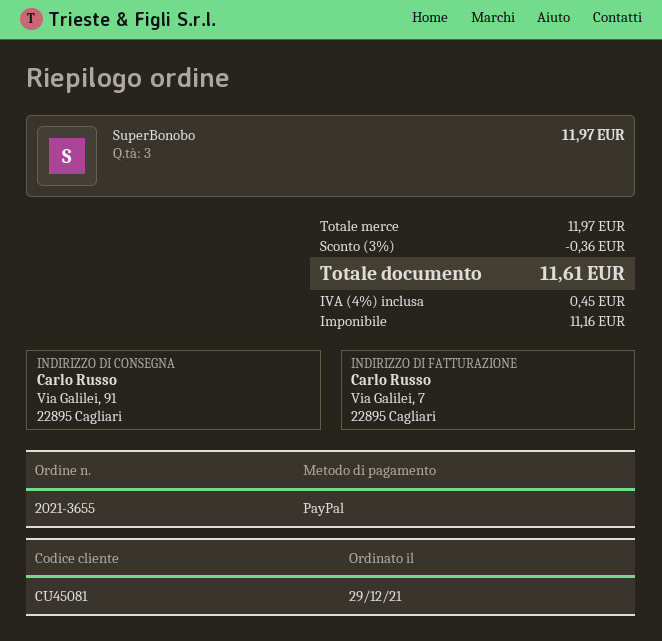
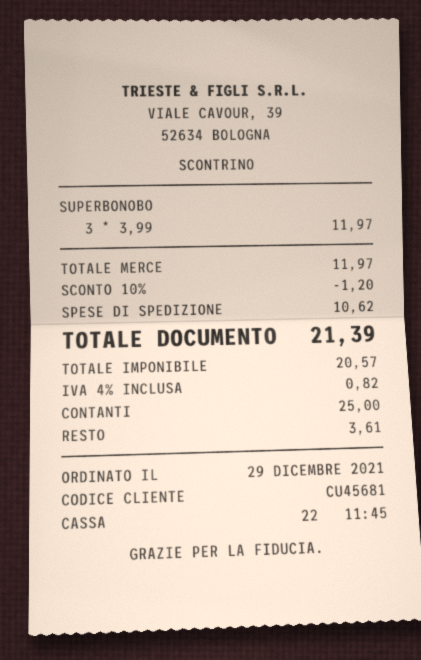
customer number: CU45081 -> CU45681
payment method: PayPal -> cash
discount: 3% = 0.36 -> 10% = 1.20
shipping: none -> 10.62
net: 11.16 -> 20.57
tax: 4% = 0.45 -> 4% = 0.82
total: 11.61 -> 21.39

